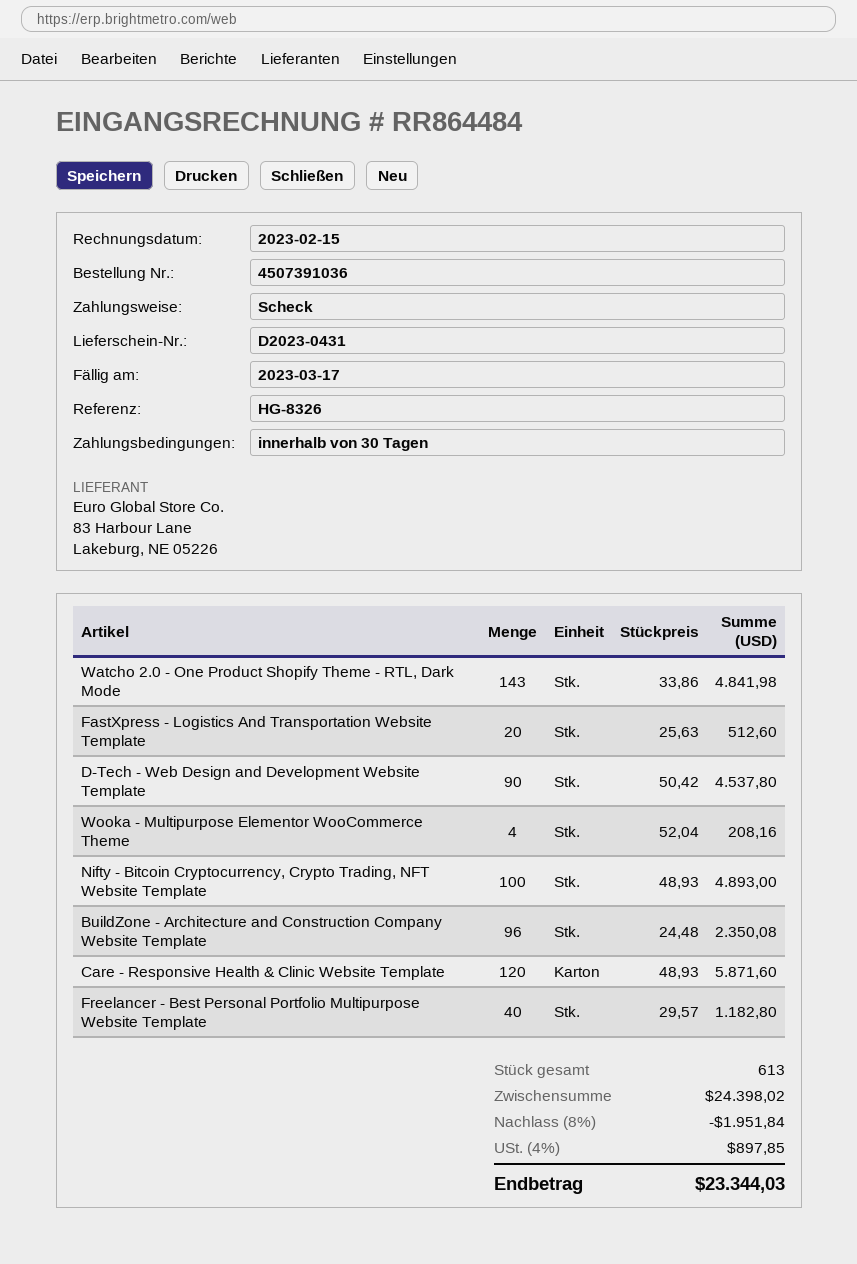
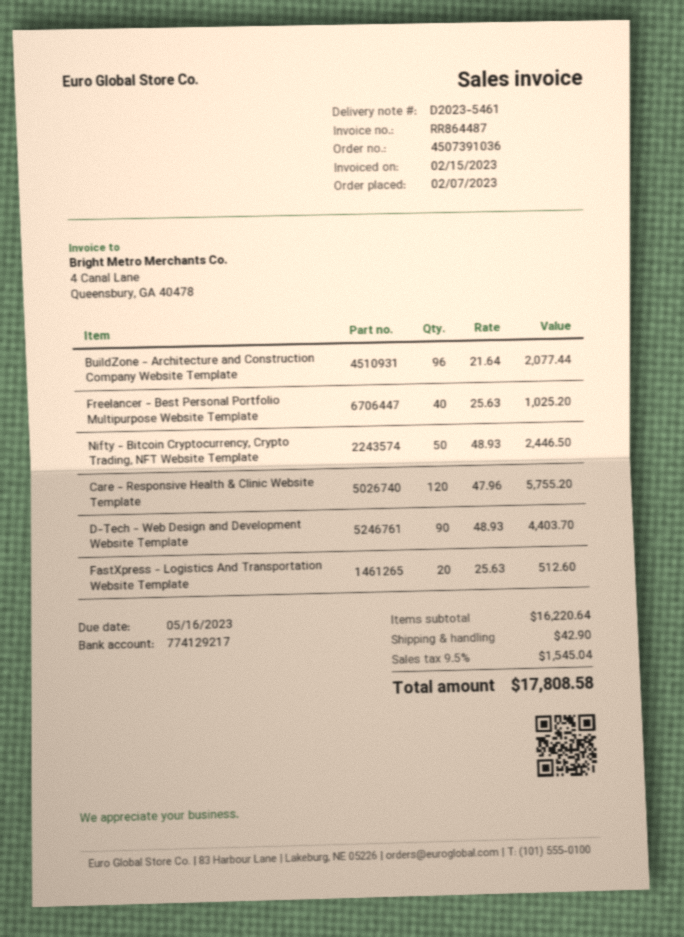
delivery note number: D2023-0431 -> D2023-5461
invoice number: RR864484 -> RR864487
due date: 2023-03-17 -> 2023-05-16
Watcho 2.0 - One Product Shopify Theme - RTL, Dark Mode: 143 x 33.86 = 4841.98 -> none
D-Tech - Web Design and Development Website Template: 90 x 50.42 = 4537.80 -> 90 x 48.93 = 4403.70
Wooka - Multipurpose Elementor WooCommerce Theme: 4 x 52.04 = 208.16 -> none
Nifty - Bitcoin Cryptocurrency, Crypto Trading, NFT Website Template: 100 x 48.93 = 4893.00 -> 50 x 48.93 = 2446.50
BuildZone - Architecture and Construction Company Website Template: 96 x 24.48 = 2350.08 -> 96 x 21.64 = 2077.44
Care - Responsive Health & Clinic Website Template: 120 x 48.93 = 5871.60 -> 120 x 47.96 = 5755.20
Freelancer - Best Personal Portfolio Multipurpose Website Template: 40 x 29.57 = 1182.80 -> 40 x 25.63 = 1025.20
subtotal: 24398.02 -> 16220.64
discount: 8% = 1951.84 -> none
shipping: none -> 42.90
tax: 4% = 897.85 -> 9.5% = 1545.04
total: 23344.03 -> 17808.58

